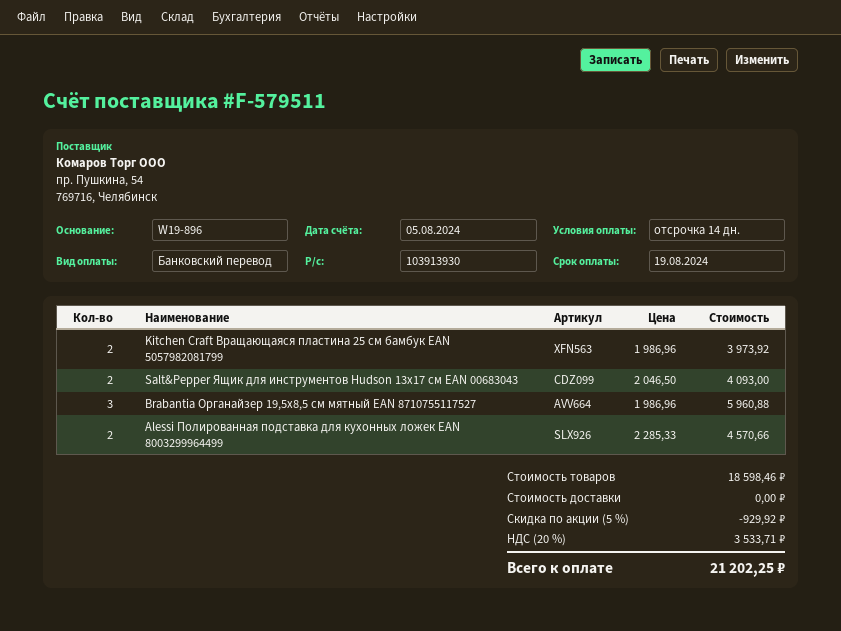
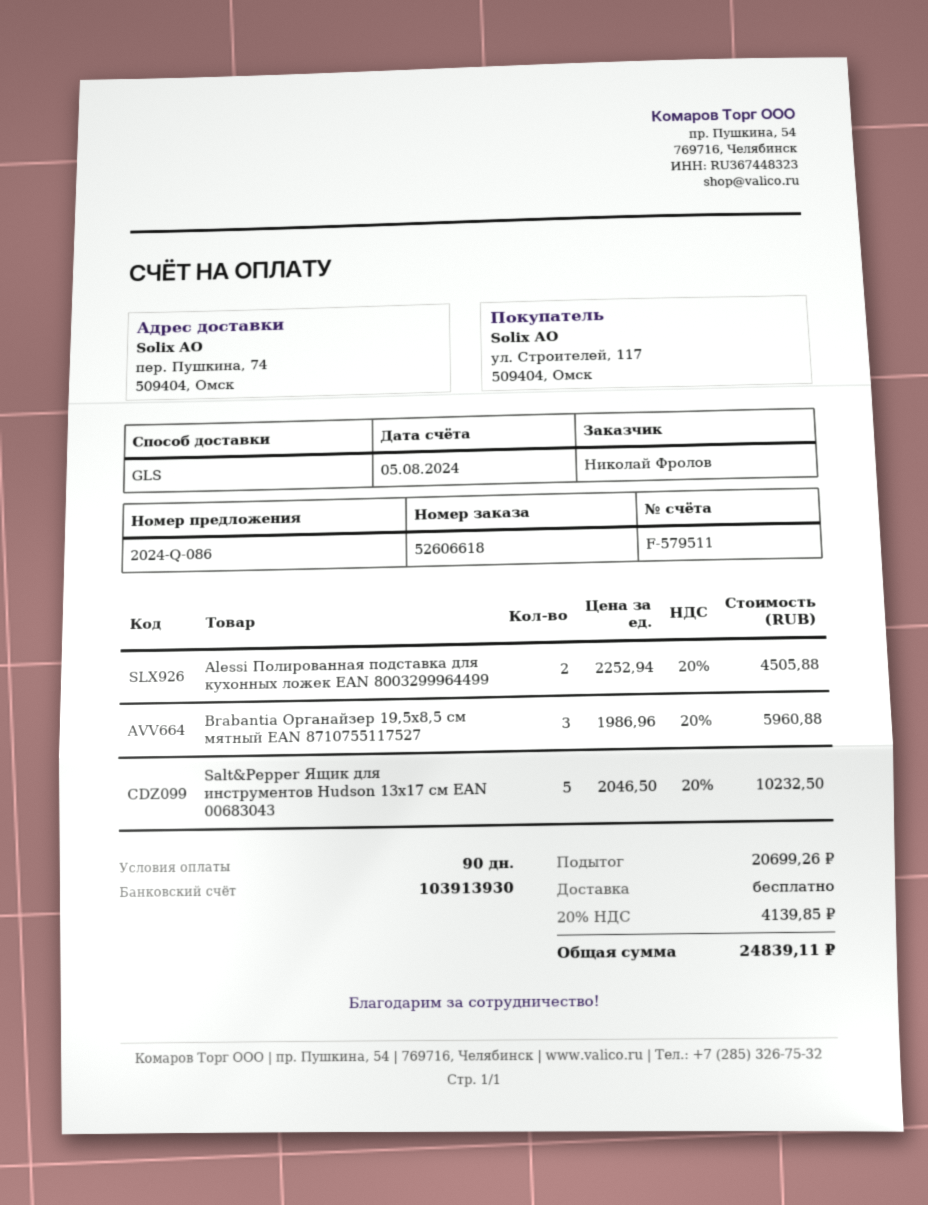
payment terms: 14 days -> 90 days
Kitchen Craft Вращающаяся пластина 25 см бамбук EAN 5057982081799: 2 x 1986.96 = 3973.92 -> none
Salt&Pepper Ящик для инструментов Hudson 13x17 см EAN 00683043: 2 x 2046.50 = 4093.00 -> 5 x 2046.50 = 10232.50
Alessi Полированная подставка для кухонных ложек EAN 8003299964499: 2 x 2285.33 = 4570.66 -> 2 x 2252.94 = 4505.88
subtotal: 18598.46 -> 20699.26
discount: 5% = 929.92 -> none
tax: 20% = 3533.71 -> 20% = 4139.85
total: 21202.25 -> 24839.11

